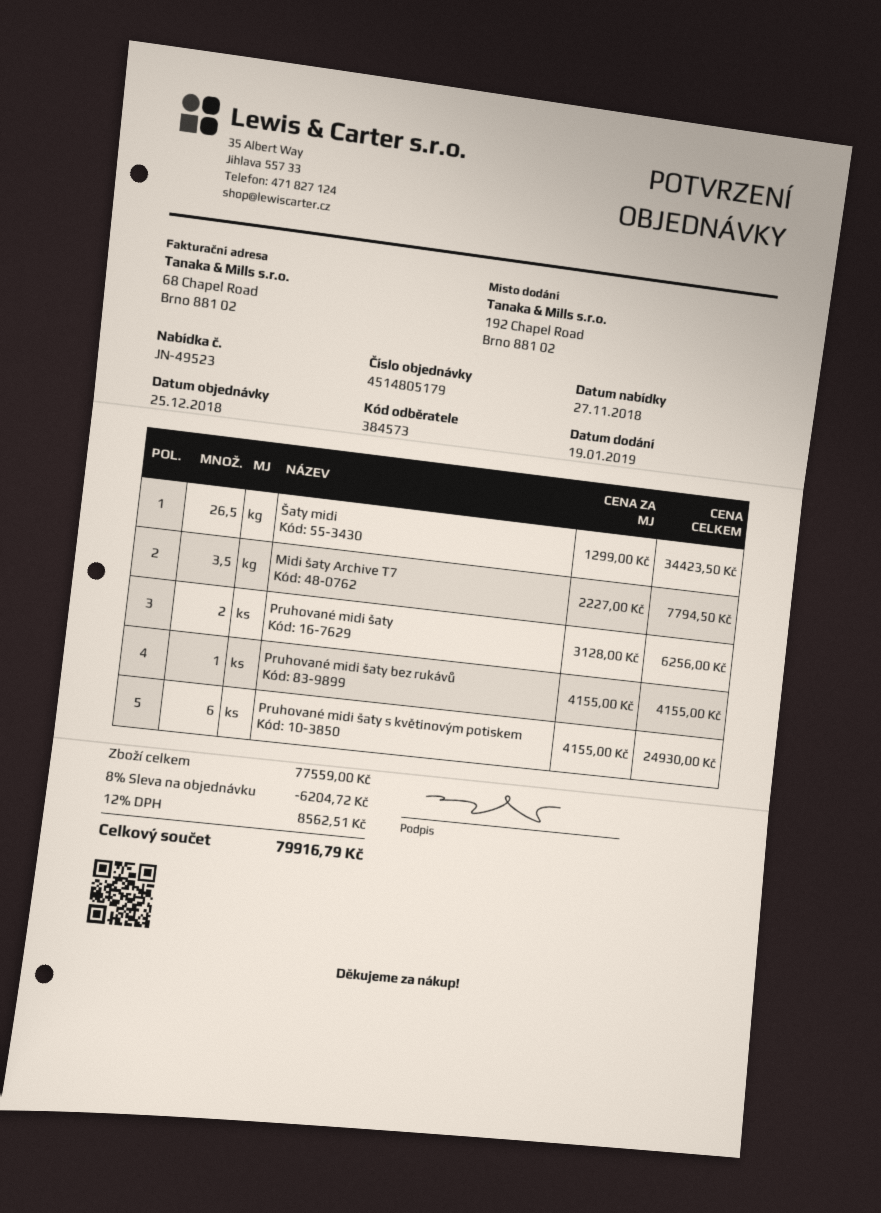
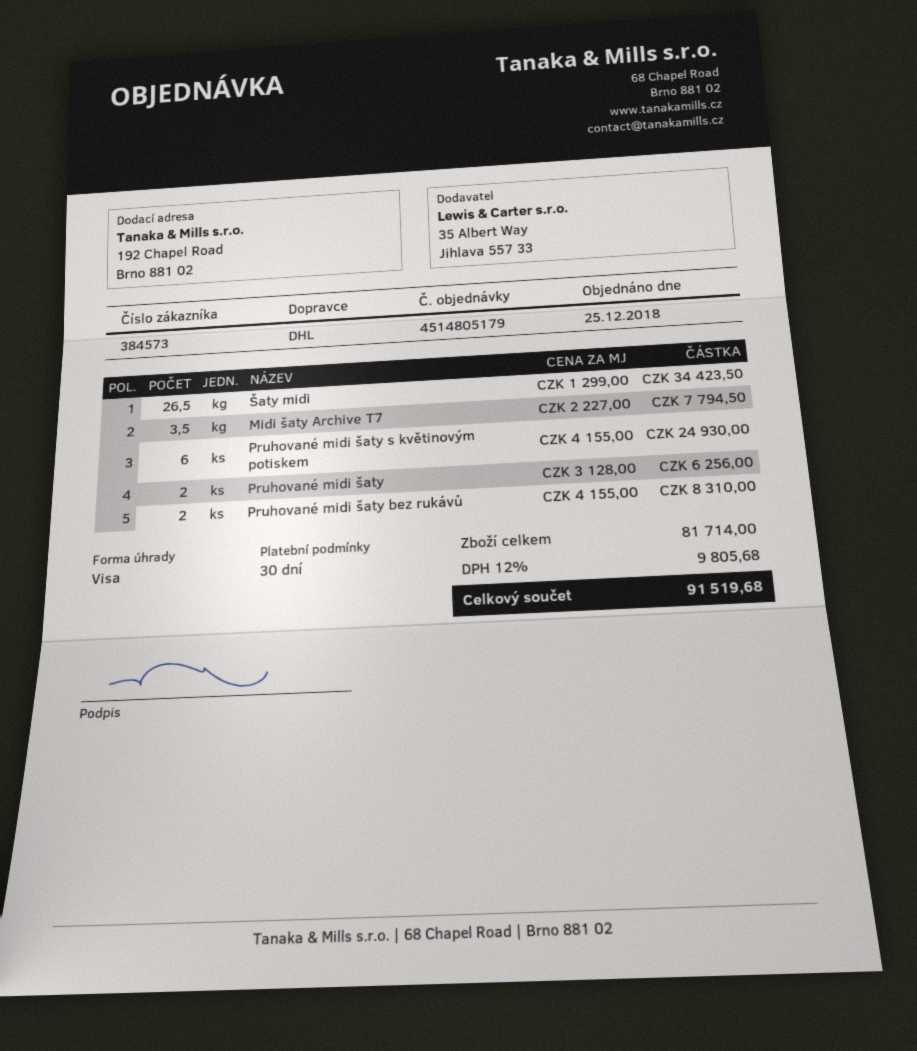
Pruhované midi šaty bez rukávů: 1 x 4155.00 = 4155.00 -> 2 x 4155.00 = 8310.00
subtotal: 77559.00 -> 81714.00
discount: 8% = 6204.72 -> none
tax: 12% = 8562.51 -> 12% = 9805.68
total: 79916.79 -> 91519.68

